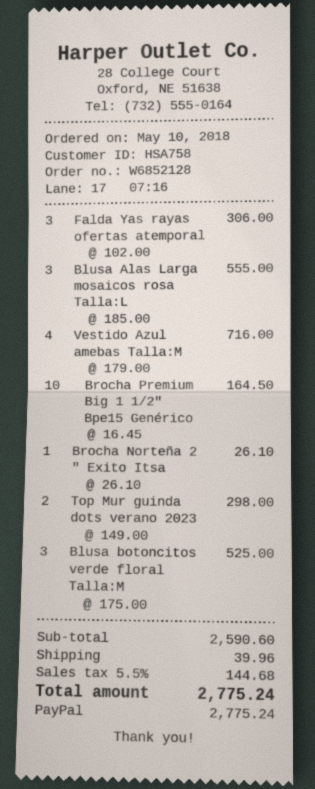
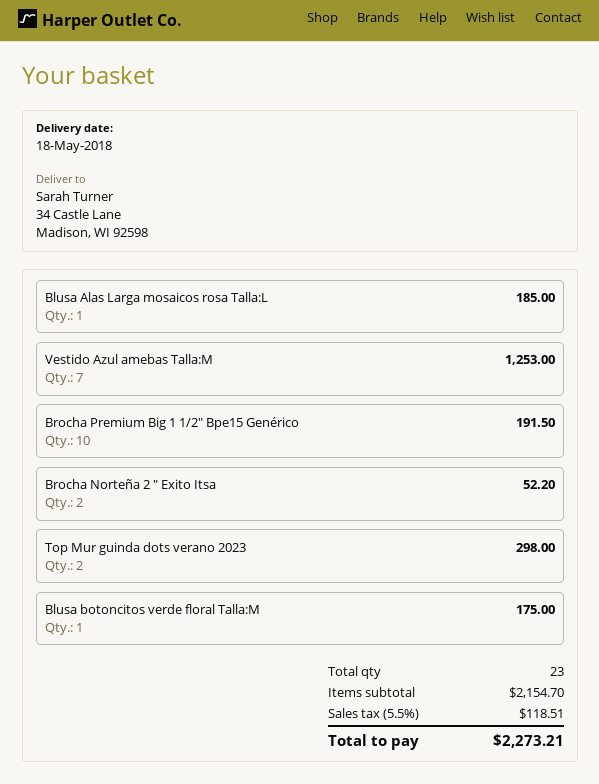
Falda Yas rayas ofertas atemporal: 3 for 306.00 -> none
Blusa Alas Larga mosaicos rosa Talla:L: 3 for 555.00 -> 1 for 185.00
Vestido Azul amebas Talla:M: 4 for 716.00 -> 7 for 1253.00
Brocha Premium Big 1 1/2" Bpe15 Genérico: 10 for 164.50 -> 10 for 191.50
Brocha Norteña 2 " Exito Itsa: 1 for 26.10 -> 2 for 52.20
Blusa botoncitos verde floral Talla:M: 3 for 525.00 -> 1 for 175.00
subtotal: 2590.60 -> 2154.70
shipping: 39.96 -> none
tax: 5.5% = 144.68 -> 5.5% = 118.51
total: 2775.24 -> 2273.21

